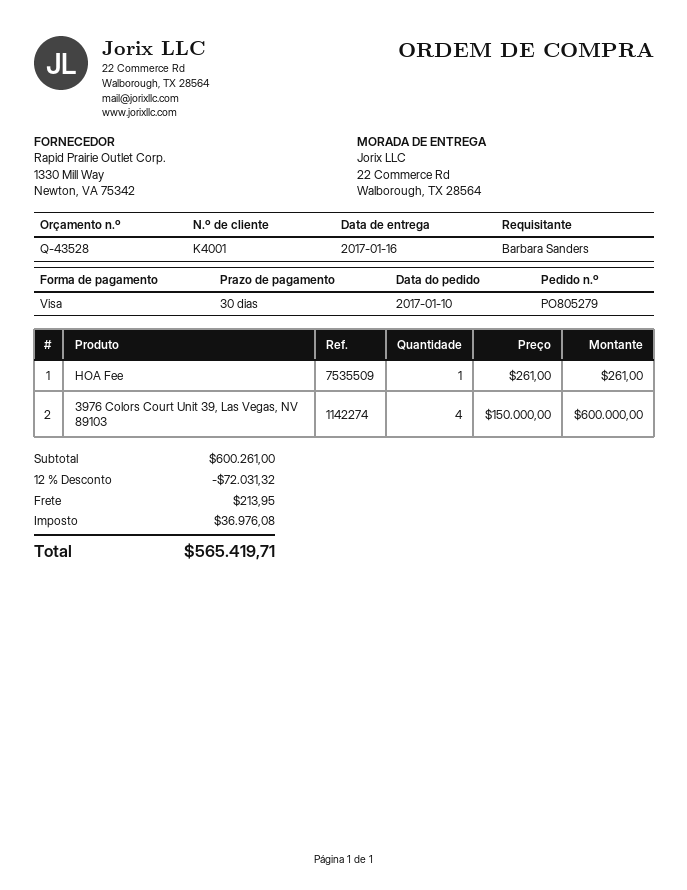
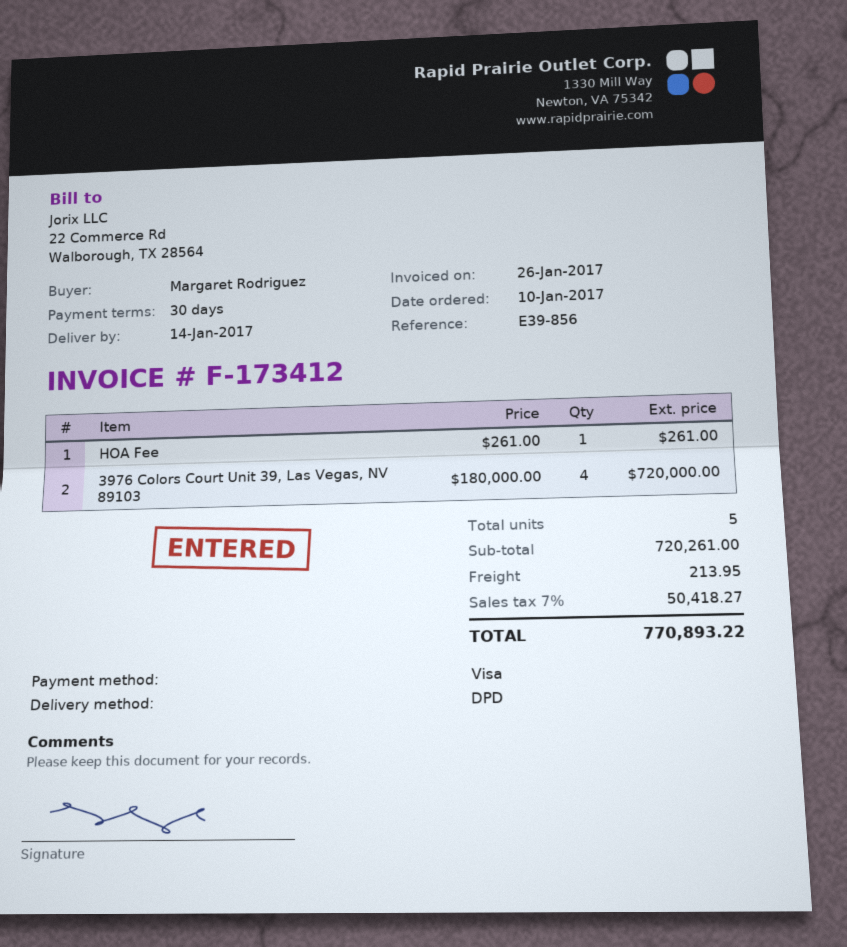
delivery date: 2017-01-16 -> 2017-01-14
ordered by: Barbara Sanders -> Margaret Rodriguez
3976 Colors Court Unit 39, Las Vegas, NV 89103: 4 x 150000.00 = 600000.00 -> 4 x 180000.00 = 720000.00
subtotal: 600261.00 -> 720261.00
discount: 12% = 72031.32 -> none
tax: 36976.08 -> 50418.27
total: 565419.71 -> 770893.22

